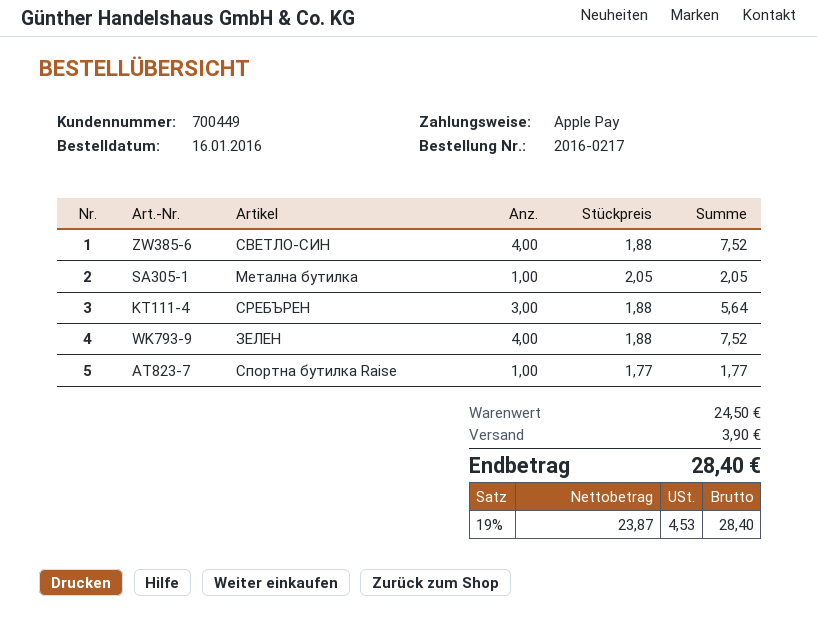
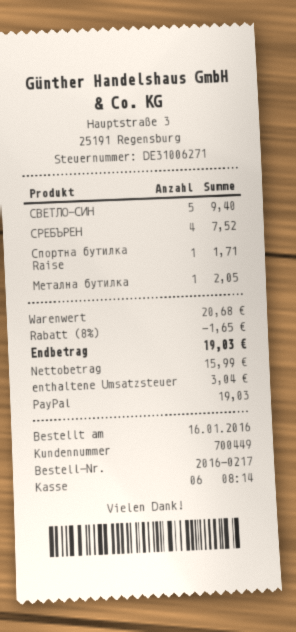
payment method: Apple Pay -> PayPal
СВЕТЛО-СИН: 4 for 7.52 -> 5 for 9.40
СРЕБЪРЕН: 3 for 5.64 -> 4 for 7.52
ЗЕЛЕН: 4 for 7.52 -> none
Спортна бутилка Raise: 1 for 1.77 -> 1 for 1.71
subtotal: 24.50 -> 20.68
discount: none -> 8% = 1.65
shipping: 3.90 -> none
net: 23.87 -> 15.99
tax: 4.53 -> 3.04
total: 28.40 -> 19.03

